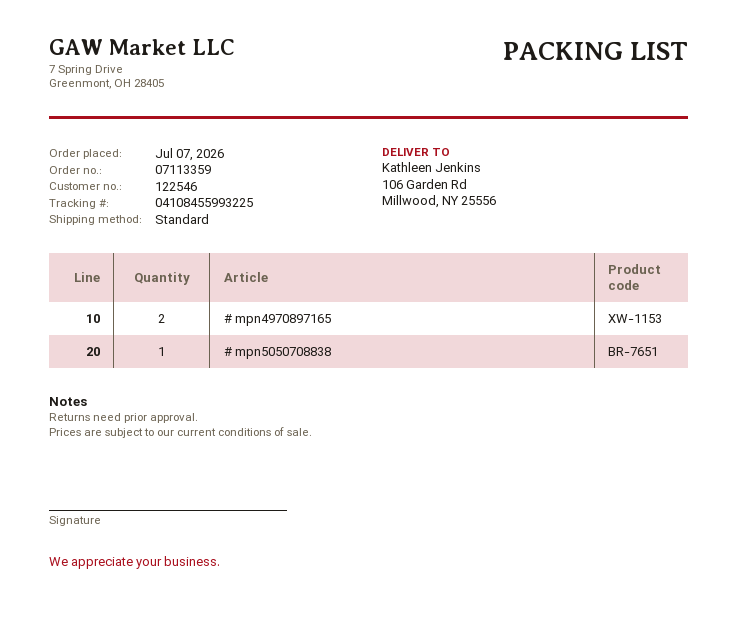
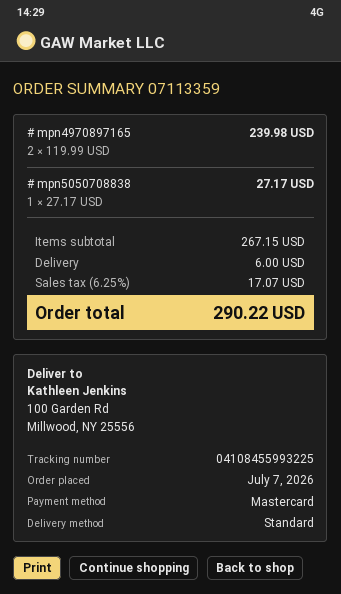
ship to: 106 Garden Rd, Millwood, NY 25556 -> 100 Garden Rd, Millwood, NY 25556

